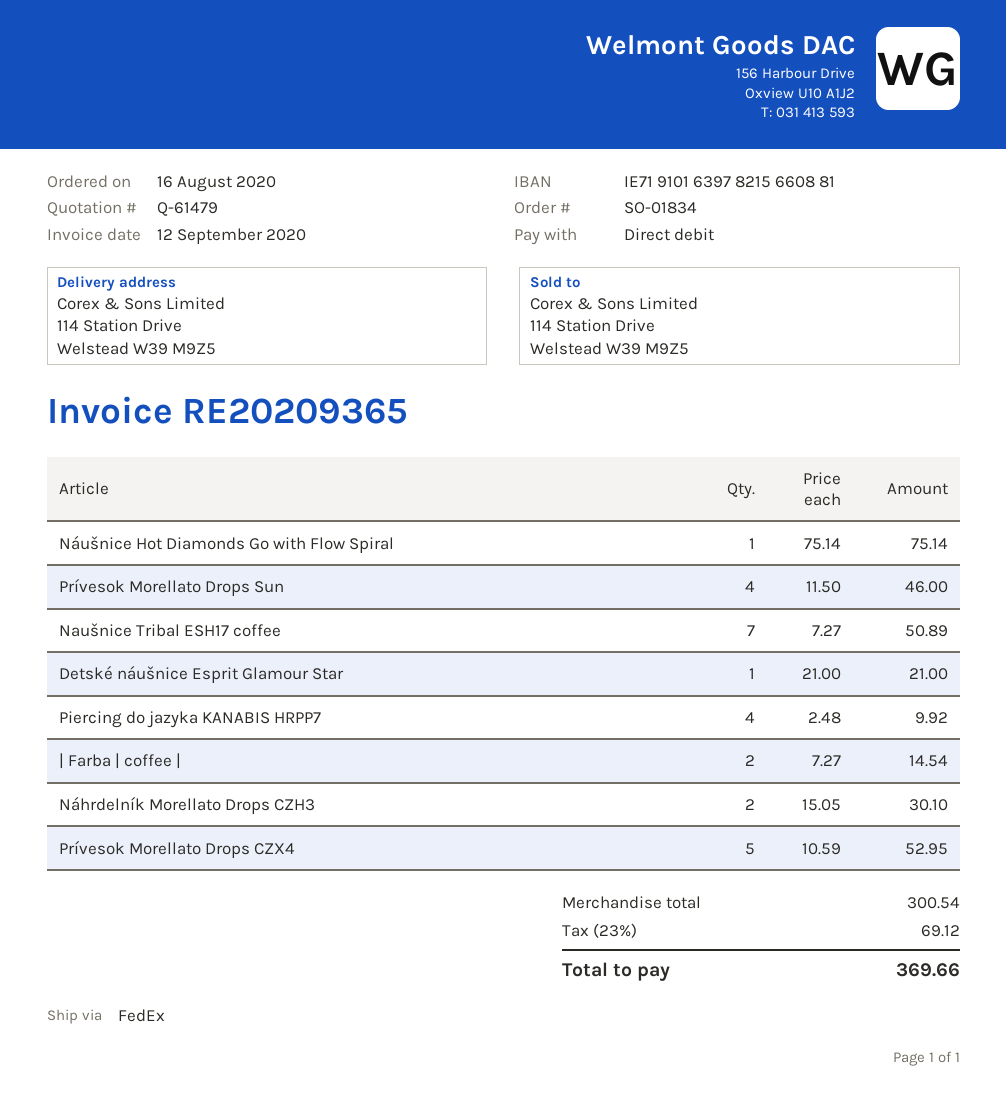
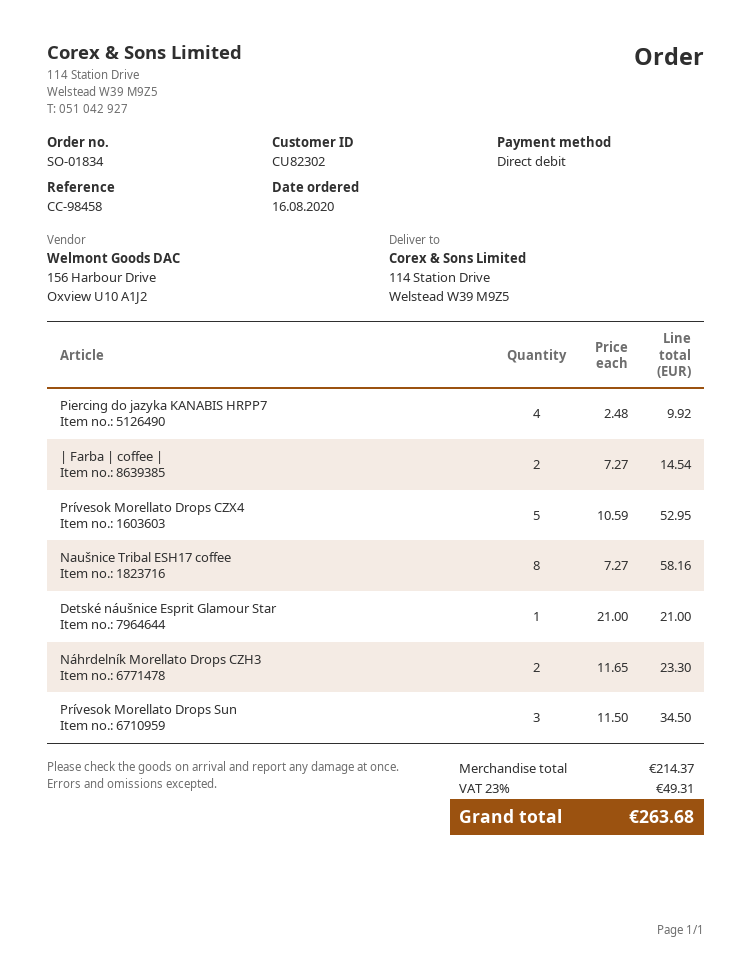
Náušnice Hot Diamonds Go with Flow Spiral: 1 x 75.14 = 75.14 -> none
Prívesok Morellato Drops Sun: 4 x 11.50 = 46.00 -> 3 x 11.50 = 34.50
Naušnice Tribal ESH17 coffee: 7 x 7.27 = 50.89 -> 8 x 7.27 = 58.16
Náhrdelník Morellato Drops CZH3: 2 x 15.05 = 30.10 -> 2 x 11.65 = 23.30
subtotal: 300.54 -> 214.37
tax: 23% = 69.12 -> 23% = 49.31
total: 369.66 -> 263.68

